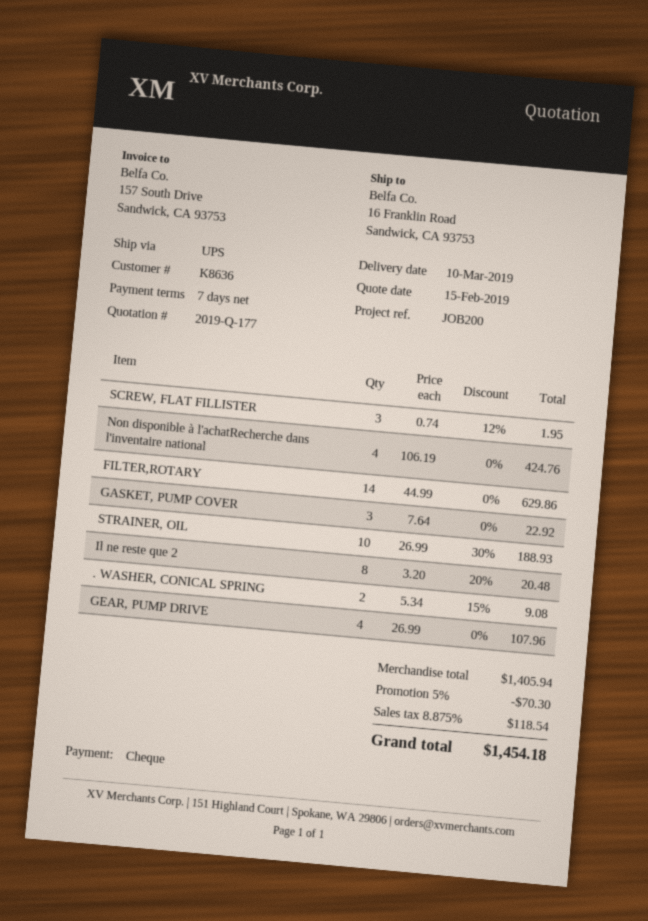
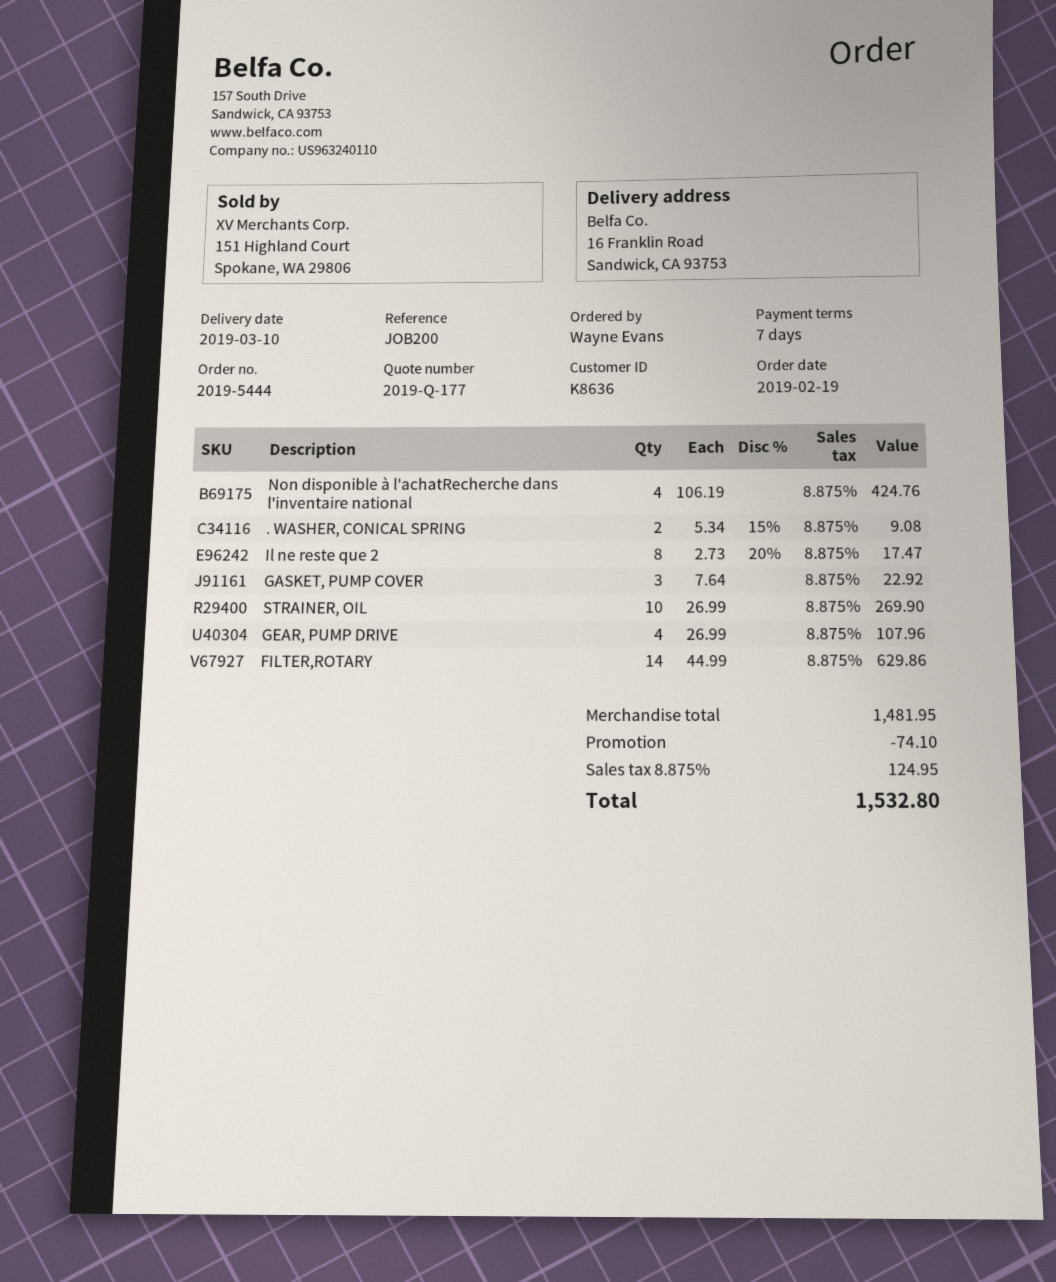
SCREW, FLAT FILLISTER: 3 x 0.74 - 12% = 1.95 -> none
STRAINER, OIL: 10 x 26.99 - 30% = 188.93 -> 10 x 26.99 = 269.90
Il ne reste que 2: 8 x 3.20 - 20% = 20.48 -> 8 x 2.73 - 20% = 17.47
subtotal: 1405.94 -> 1481.95
discount: 70.30 -> 74.10
tax: 8.875% = 118.54 -> 8.875% = 124.95
total: 1454.18 -> 1532.80

